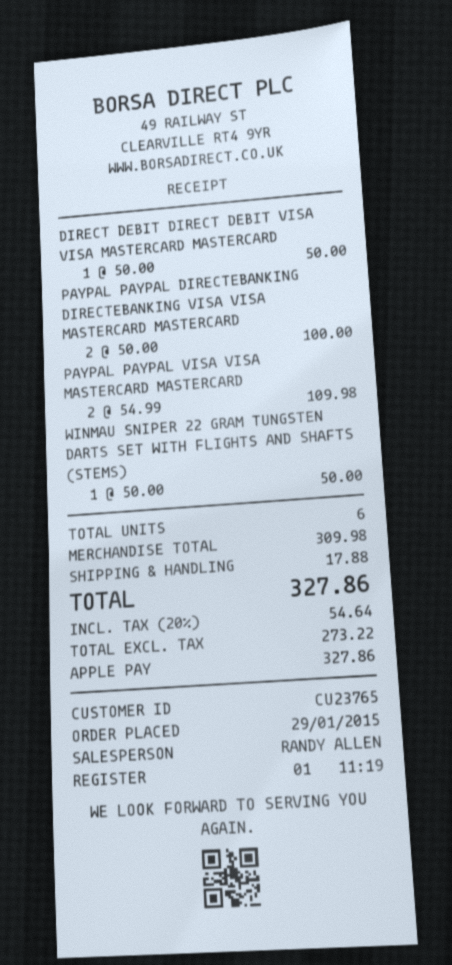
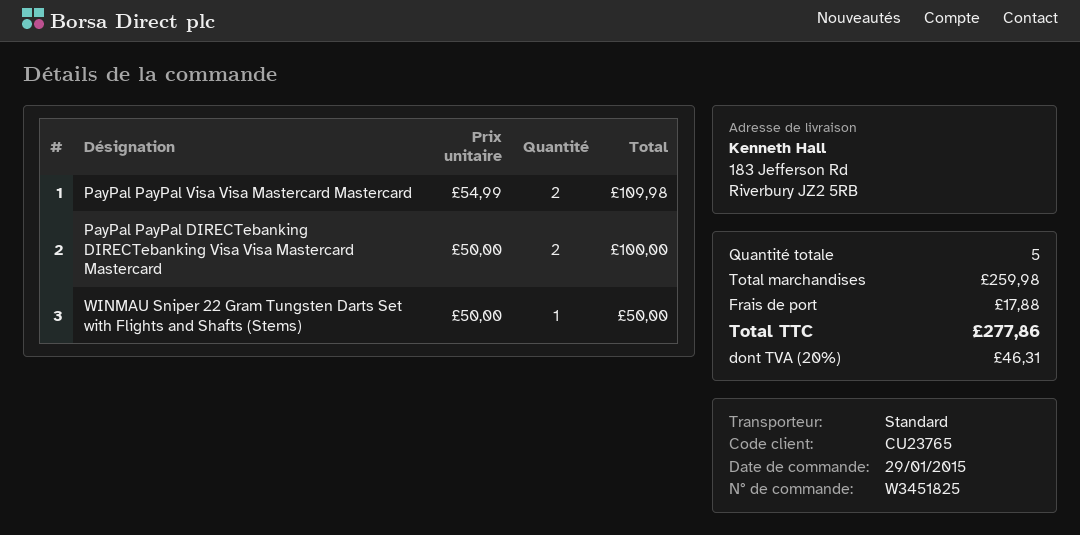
DIRECT DEBIT DIRECT DEBIT VISA VISA MASTERCARD MASTERCARD: 1 x 50.00 = 50.00 -> none
total quantity: 6 -> 5
subtotal: 309.98 -> 259.98
tax: 20% = 54.64 -> 20% = 46.31
total: 327.86 -> 277.86

